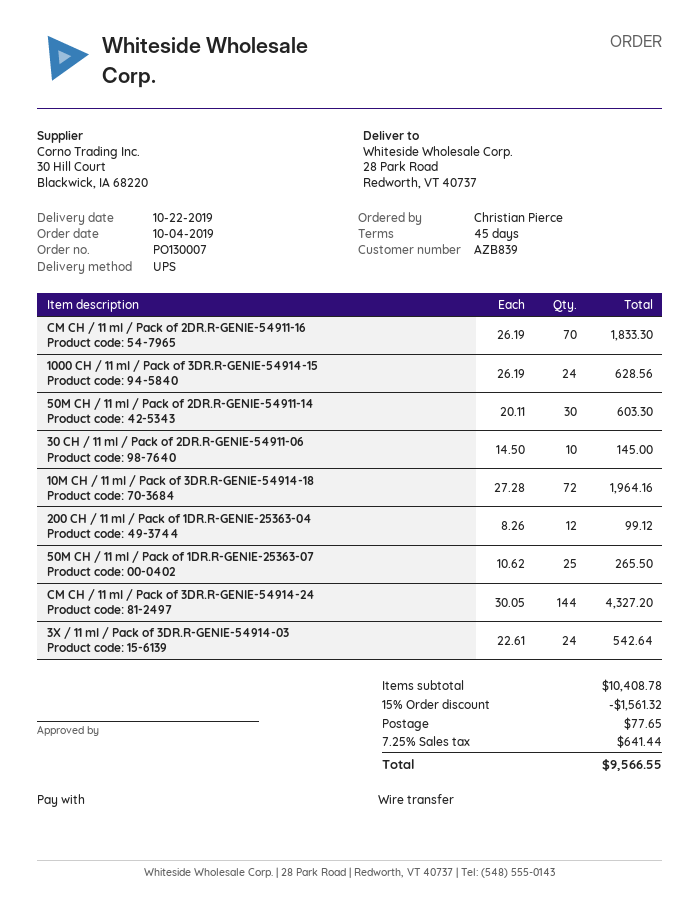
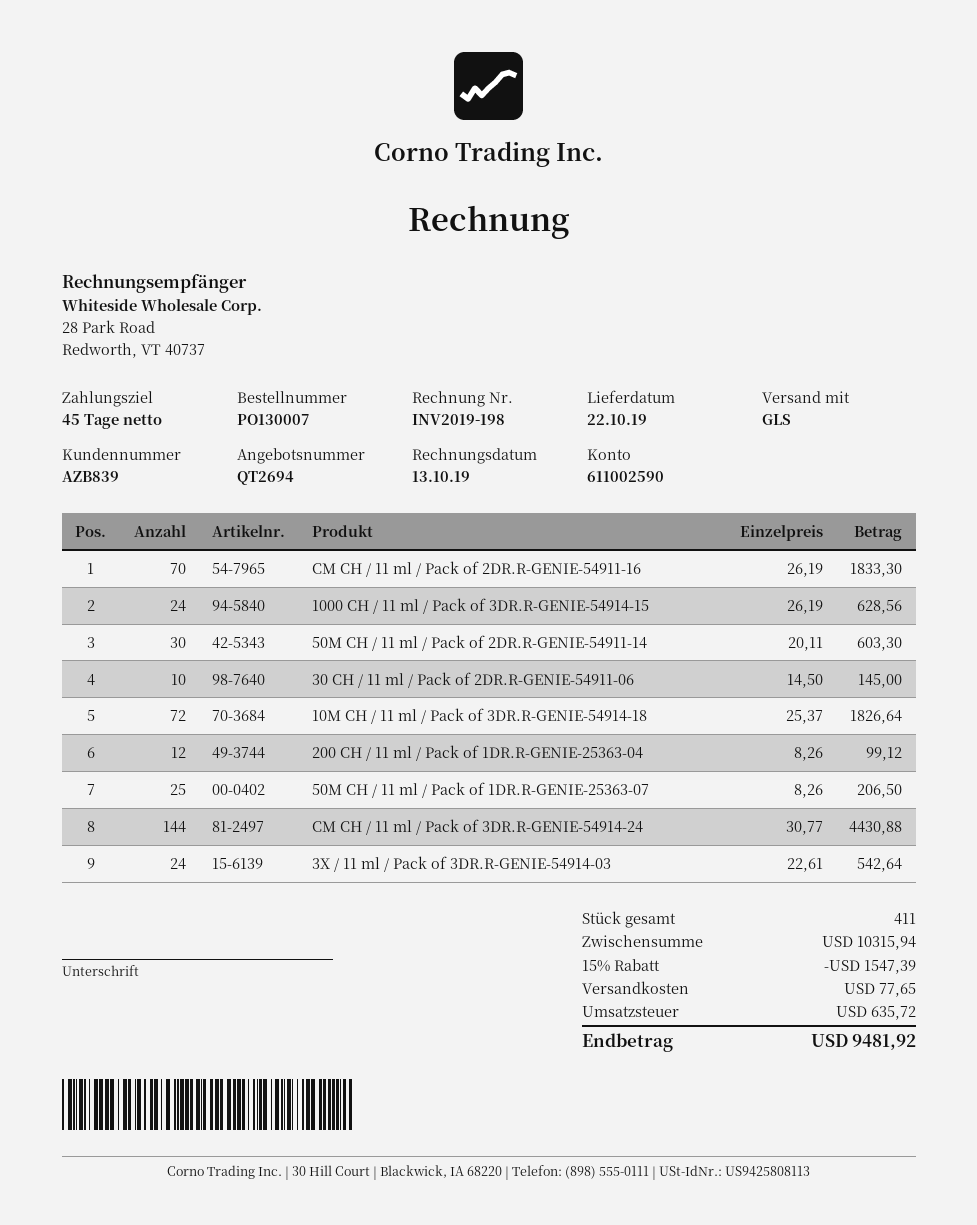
shipping method: UPS -> GLS
10M CH / 11 ml / Pack of 3DR.R-GENIE-54914-18: 72 x 27.28 = 1964.16 -> 72 x 25.37 = 1826.64
50M CH / 11 ml / Pack of 1DR.R-GENIE-25363-07: 25 x 10.62 = 265.50 -> 25 x 8.26 = 206.50
CM CH / 11 ml / Pack of 3DR.R-GENIE-54914-24: 144 x 30.05 = 4327.20 -> 144 x 30.77 = 4430.88
subtotal: 10408.78 -> 10315.94
discount: 15% = 1561.32 -> 15% = 1547.39
tax: 641.44 -> 635.72
total: 9566.55 -> 9481.92

